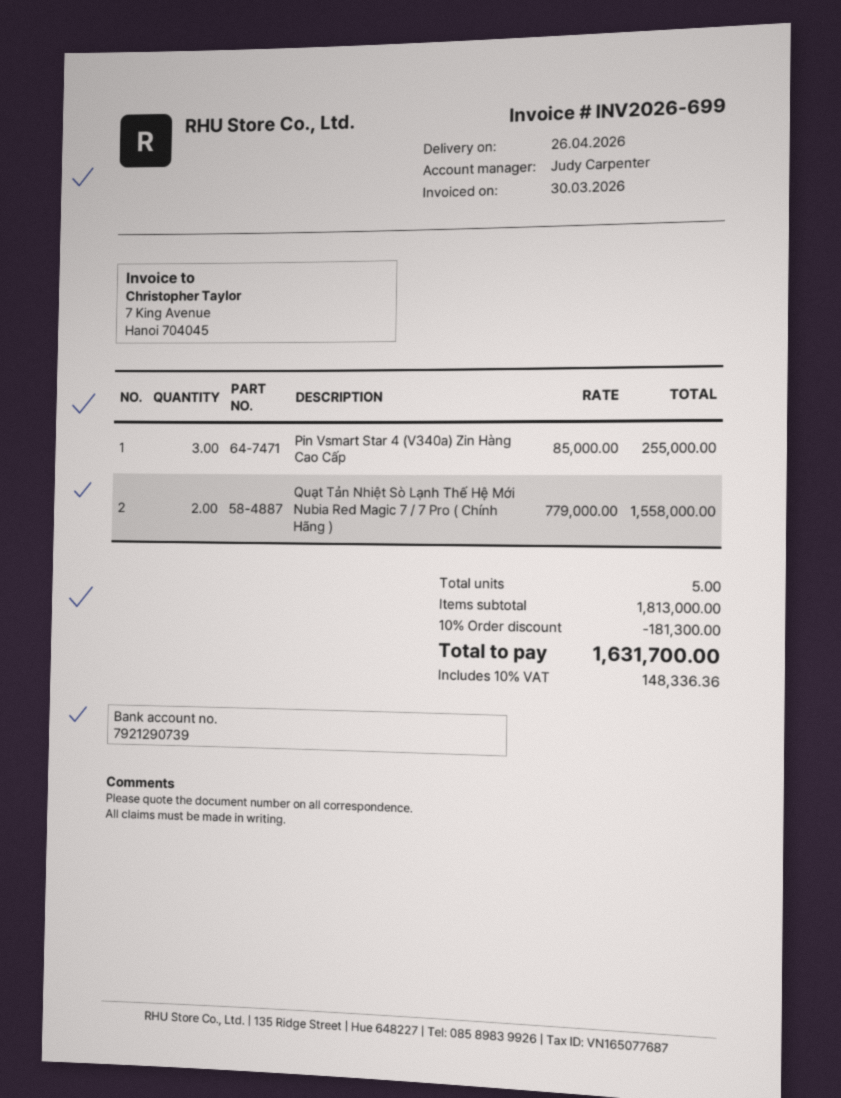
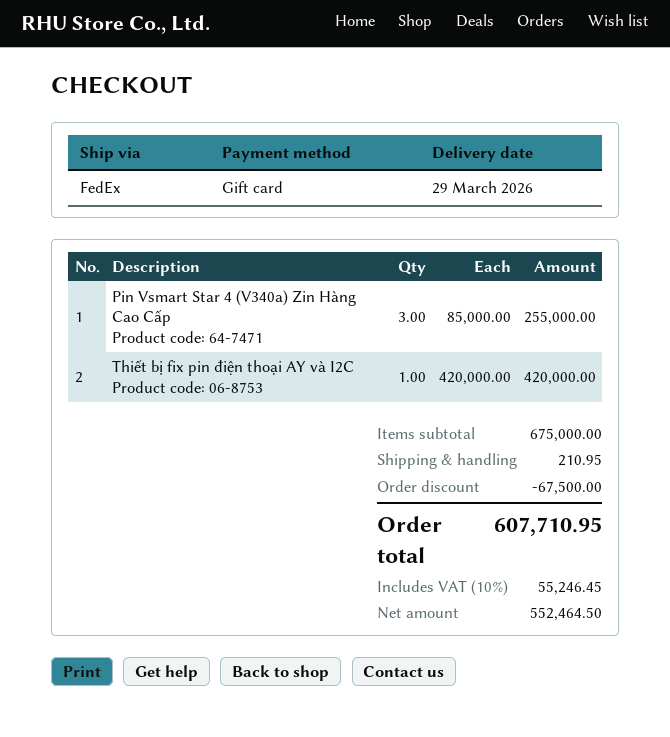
delivery date: 2026-04-26 -> 2026-03-29
Quạt Tản Nhiệt Sò Lạnh Thế Hệ Mới Nubia Red Magic 7 / 7 Pro ( Chính Hãng ): 2 x 779000.00 = 1558000.00 -> none
Thiết bị fix pin điện thoại AY và I2C: none -> 1 x 420000.00 = 420000.00
subtotal: 1813000.00 -> 675000.00
discount: 181300.00 -> 67500.00
shipping: none -> 210.95
tax: 10% = 148336.36 -> 10% = 55246.45
total: 1631700.00 -> 607710.95

